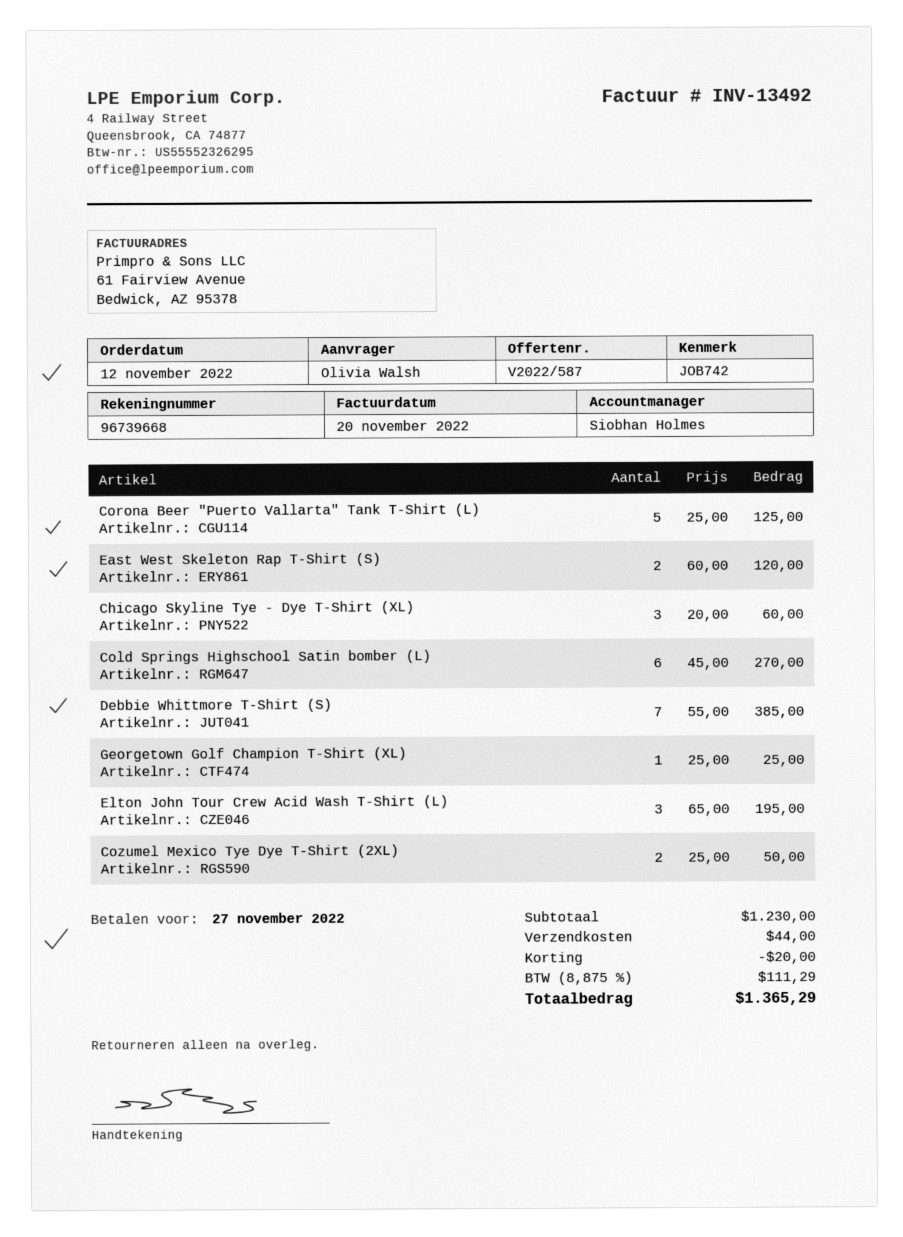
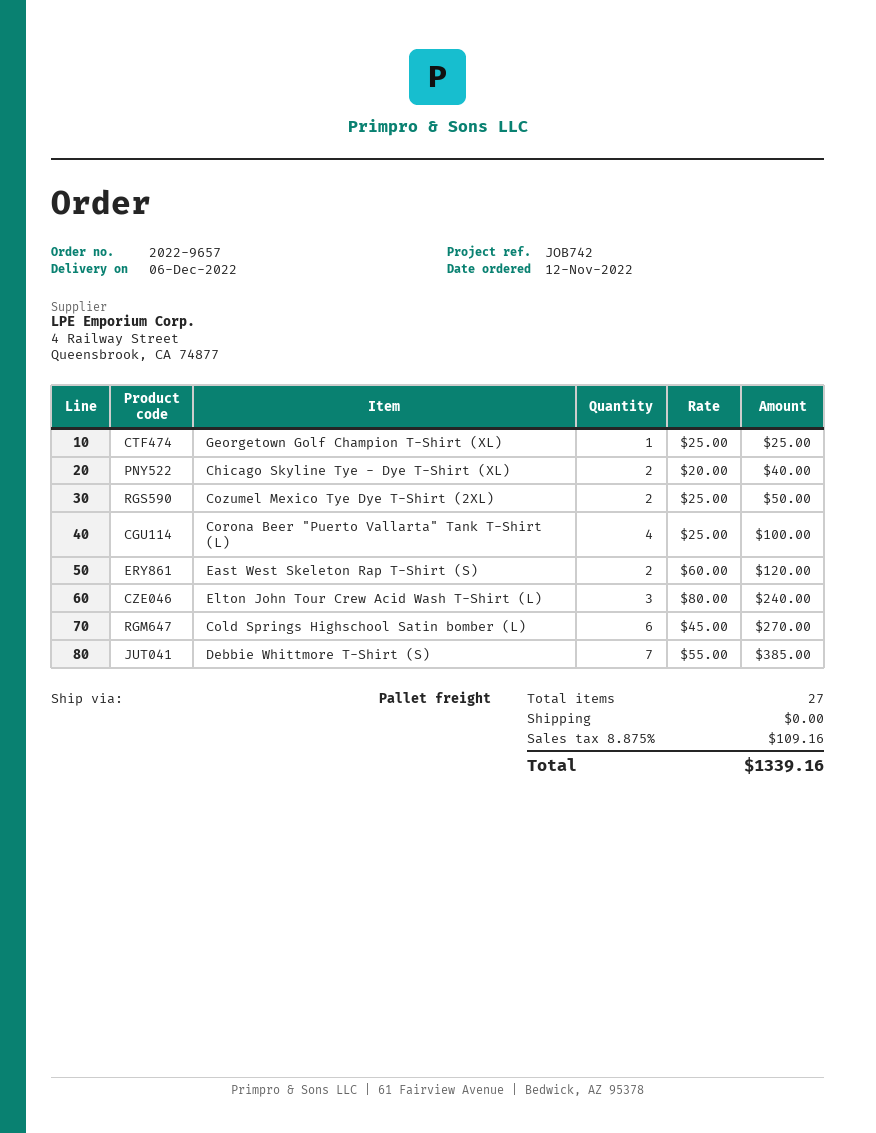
Corona Beer "Puerto Vallarta" Tank T-Shirt (L): 5 x 25.00 = 125.00 -> 4 x 25.00 = 100.00
Chicago Skyline Tye - Dye T-Shirt (XL): 3 x 20.00 = 60.00 -> 2 x 20.00 = 40.00
Elton John Tour Crew Acid Wash T-Shirt (L): 3 x 65.00 = 195.00 -> 3 x 80.00 = 240.00
discount: 20.00 -> none
shipping: 44.00 -> 0.00
tax: 8.875% = 111.29 -> 8.875% = 109.16
total: 1365.29 -> 1339.16

